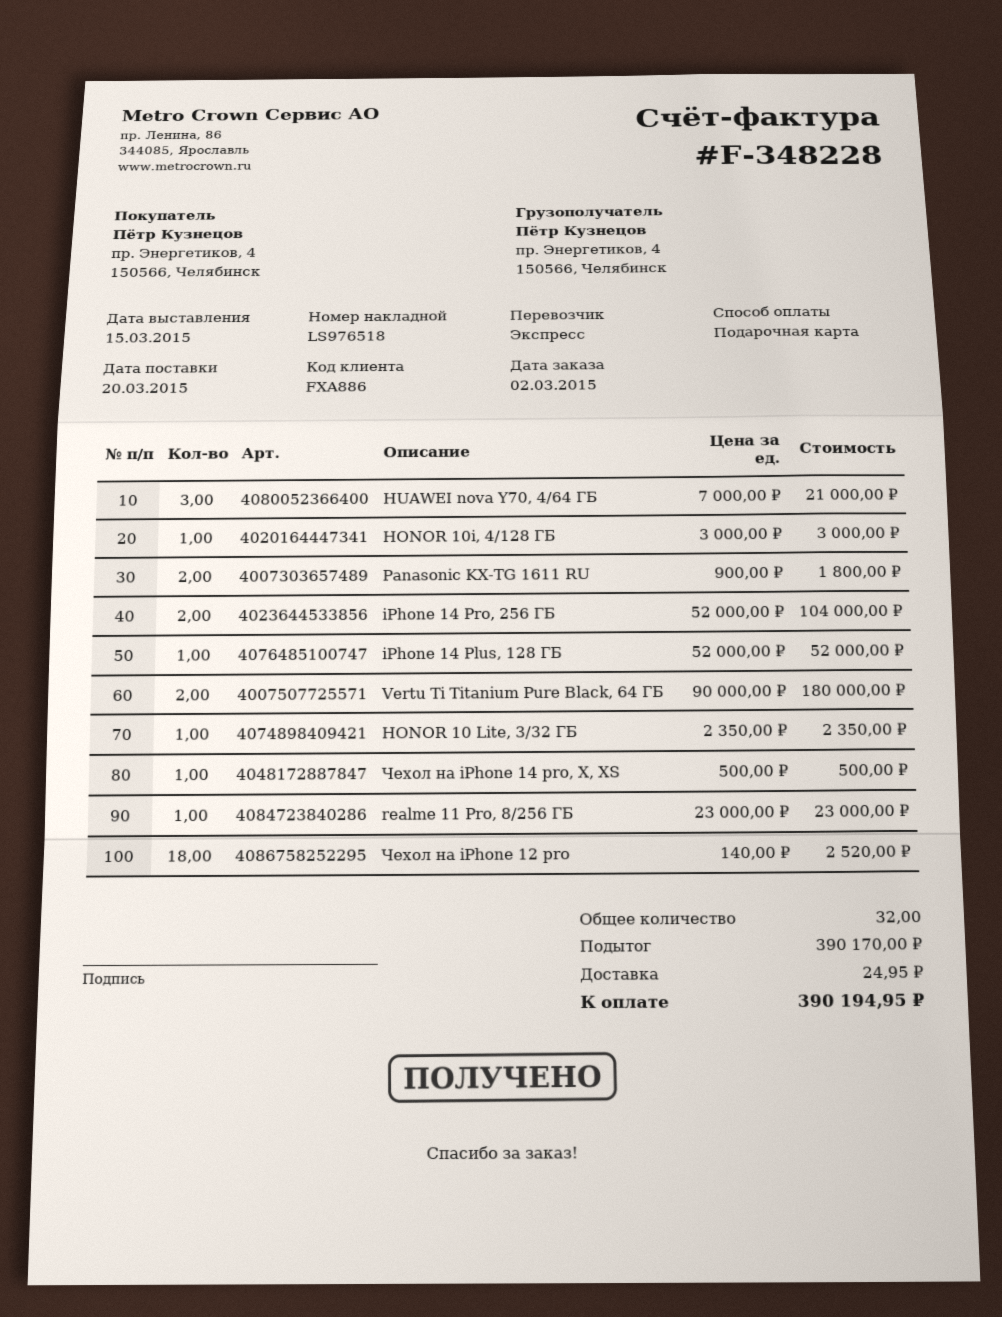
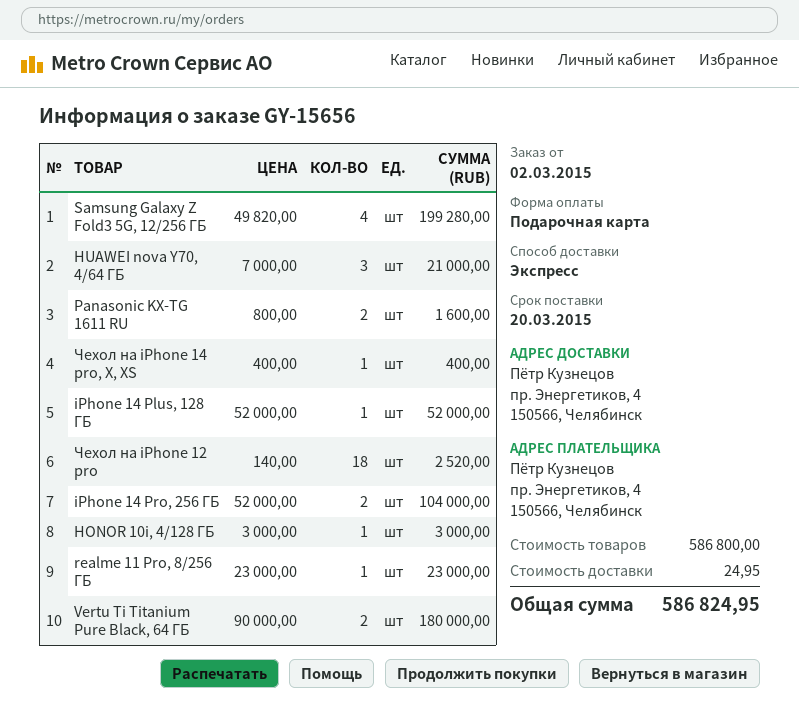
Panasonic KX-TG 1611 RU: 2 x 900.00 = 1800.00 -> 2 x 800.00 = 1600.00
HONOR 10 Lite, 3/32 ГБ: 1 x 2350.00 = 2350.00 -> none
Чехол на iPhone 14 pro, X, XS: 1 x 500.00 = 500.00 -> 1 x 400.00 = 400.00
Samsung Galaxy Z Fold3 5G, 12/256 ГБ: none -> 4 x 49820.00 = 199280.00
subtotal: 390170.00 -> 586800.00
total: 390194.95 -> 586824.95

